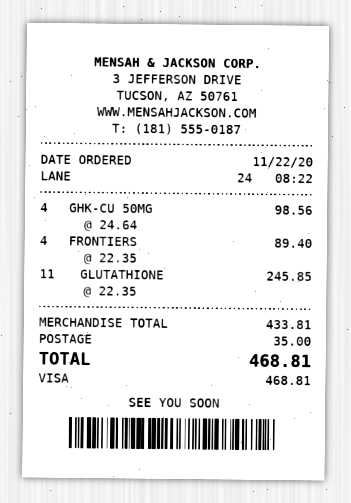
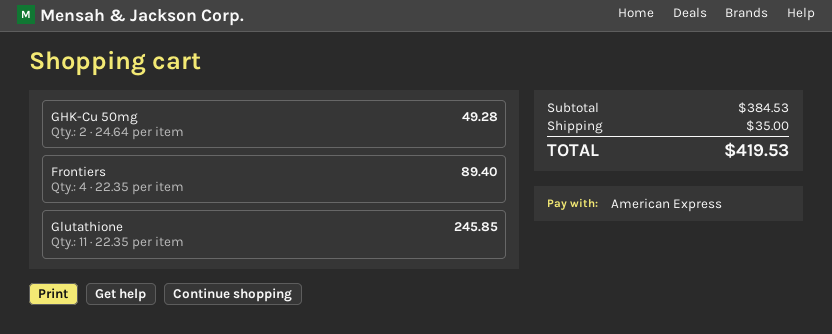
payment method: Visa -> American Express
GHK-CU 50MG: 4 x 24.64 = 98.56 -> 2 x 24.64 = 49.28
subtotal: 433.81 -> 384.53
total: 468.81 -> 419.53

